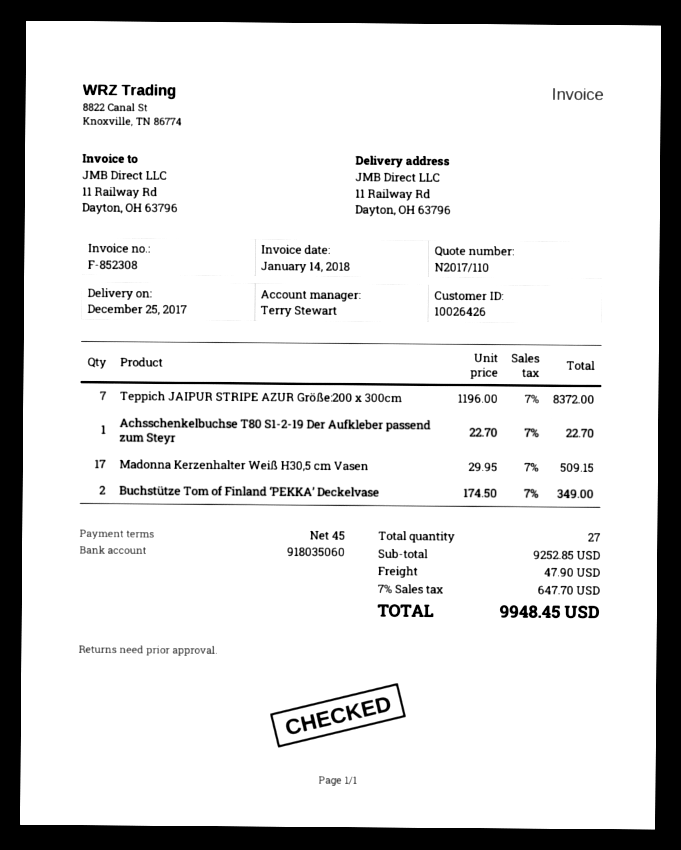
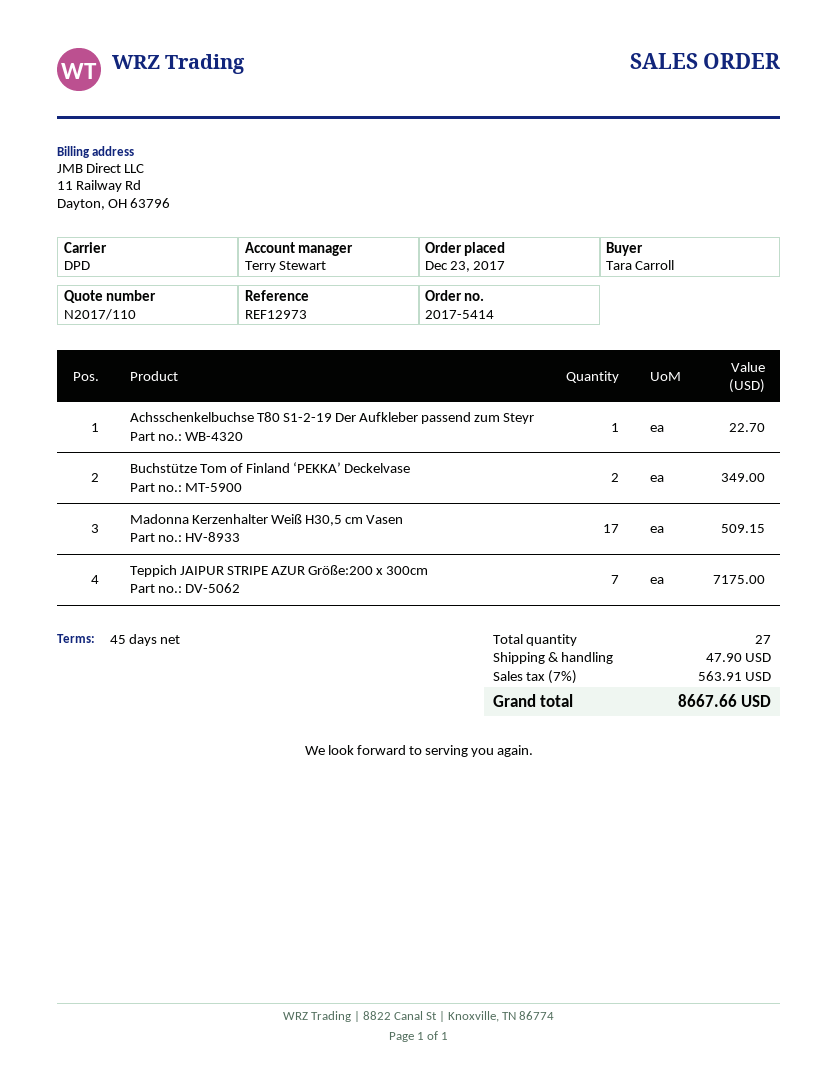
Teppich JAIPUR STRIPE AZUR Größe:200 x 300cm: 7 for 8372.00 -> 7 for 7175.00
tax: 7% = 647.70 -> 7% = 563.91
total: 9948.45 -> 8667.66

